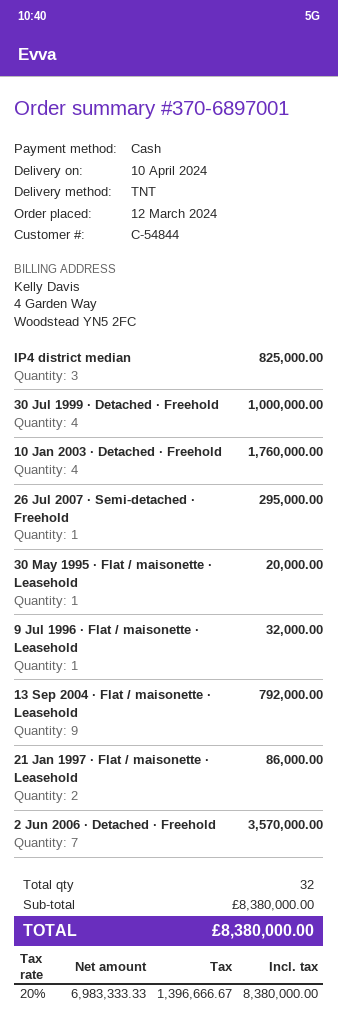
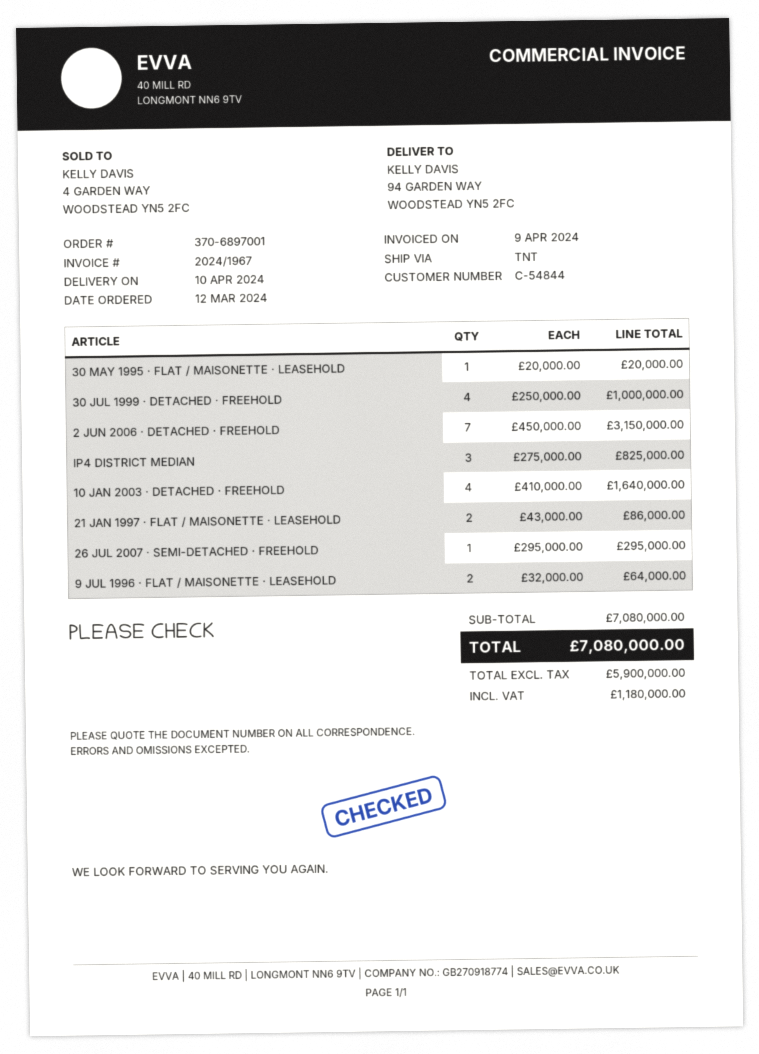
10 Jan 2003 · Detached · Freehold: 4 for 1760000.00 -> 4 for 1640000.00
9 Jul 1996 · Flat / maisonette · Leasehold: 1 for 32000.00 -> 2 for 64000.00
13 Sep 2004 · Flat / maisonette · Leasehold: 9 for 792000.00 -> none
2 Jun 2006 · Detached · Freehold: 7 for 3570000.00 -> 7 for 3150000.00
subtotal: 8380000.00 -> 7080000.00
net: 6983333.33 -> 5900000.00
tax: 1396666.67 -> 1180000.00
total: 8380000.00 -> 7080000.00

